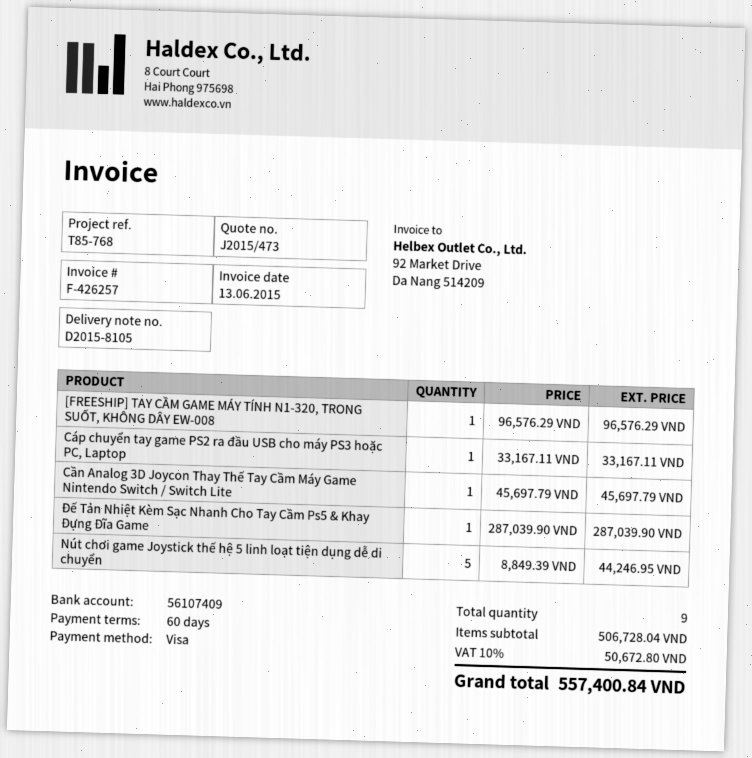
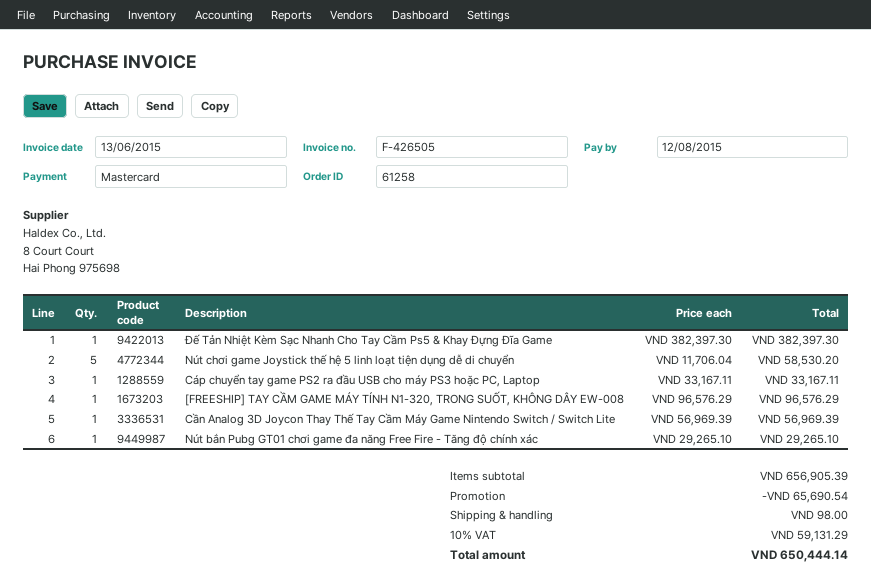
invoice number: F-426257 -> F-426505
payment method: Visa -> Mastercard
Cần Analog 3D Joycon Thay Thế Tay Cầm Máy Game Nintendo Switch / Switch Lite: 1 x 45697.79 = 45697.79 -> 1 x 56969.39 = 56969.39
Đế Tản Nhiệt Kèm Sạc Nhanh Cho Tay Cầm Ps5 & Khay Đựng Đĩa Game: 1 x 287039.90 = 287039.90 -> 1 x 382397.30 = 382397.30
Nút chơi game Joystick thế hệ 5 linh loạt tiện dụng dễ di chuyển: 5 x 8849.39 = 44246.95 -> 5 x 11706.04 = 58530.20
Nút bắn Pubg GT01 chơi game đa năng Free Fire - Tăng độ chính xác: none -> 1 x 29265.10 = 29265.10
subtotal: 506728.04 -> 656905.39
discount: none -> 65690.54
shipping: none -> 98.00
tax: 10% = 50672.80 -> 10% = 59131.29
total: 557400.84 -> 650444.14

